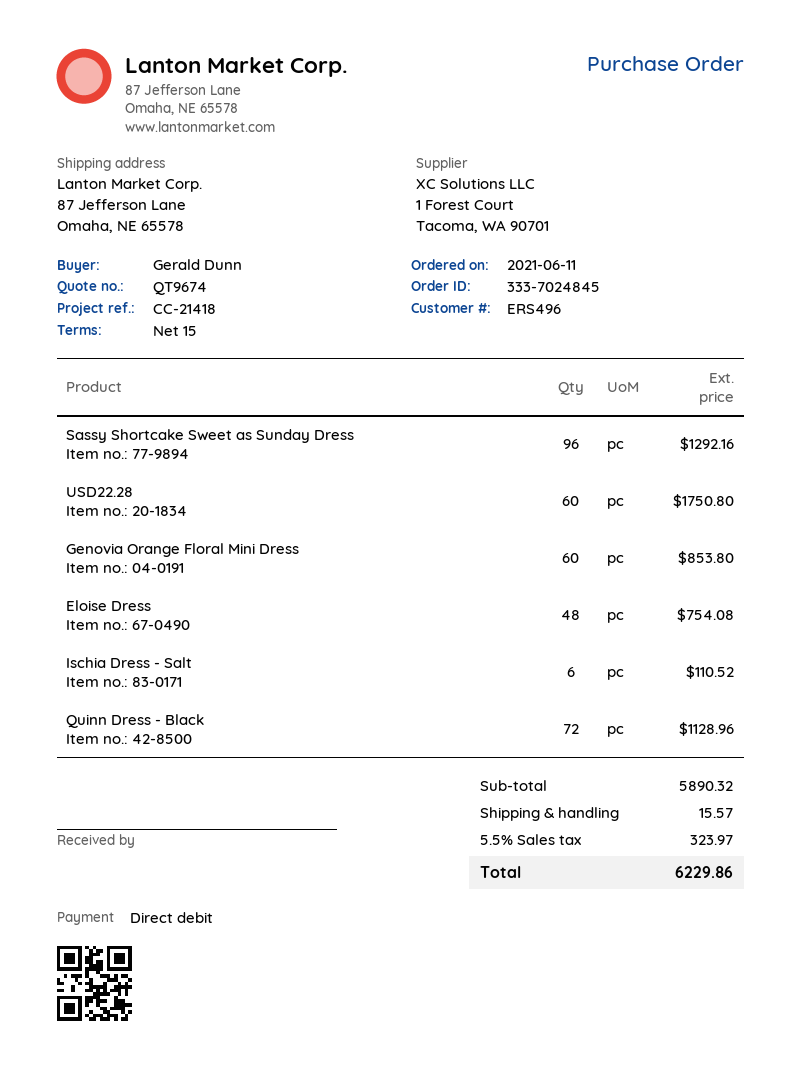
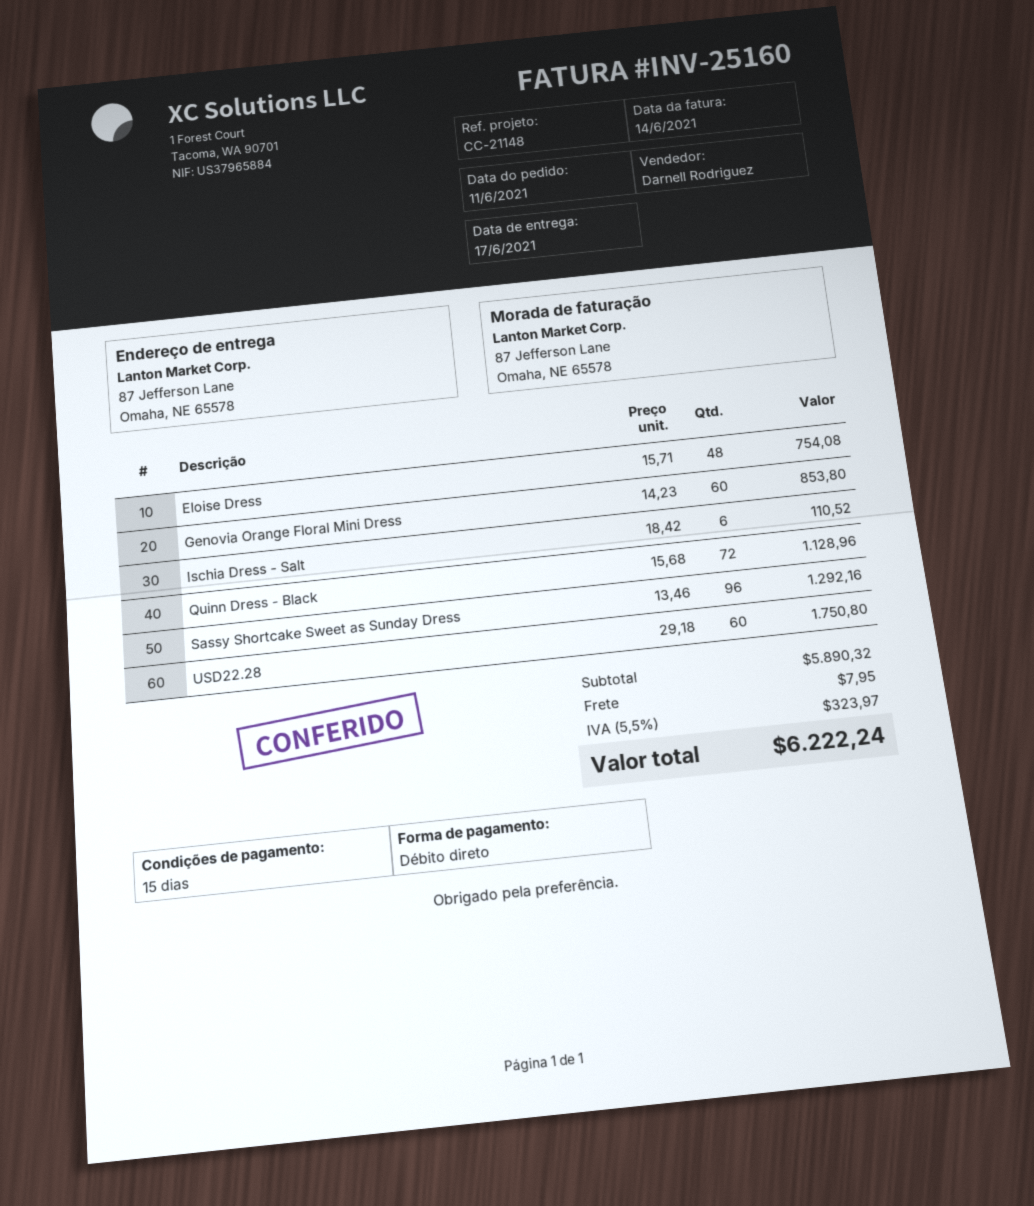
reference: CC-21418 -> CC-21148
shipping: 15.57 -> 7.95
total: 6229.86 -> 6222.24

